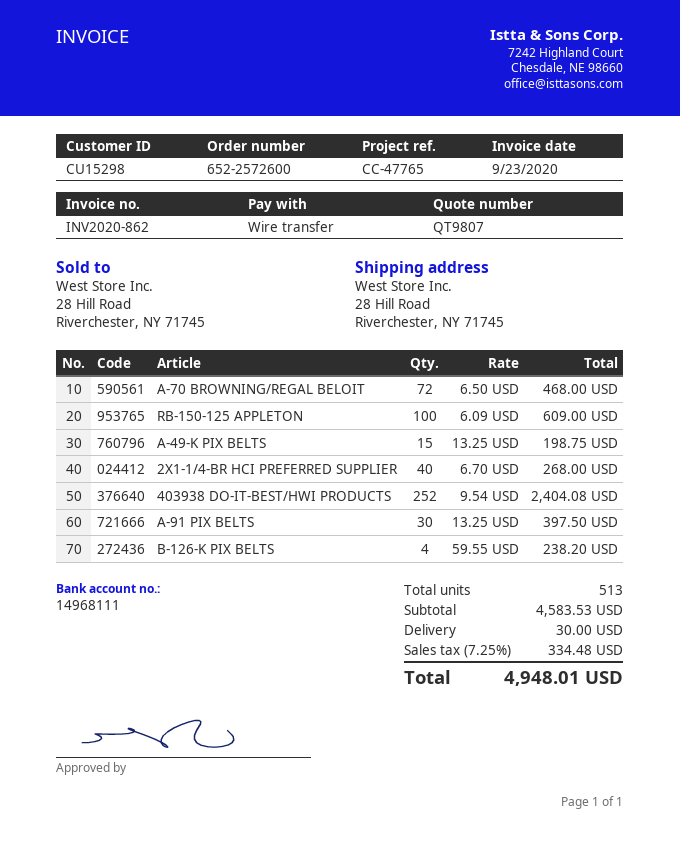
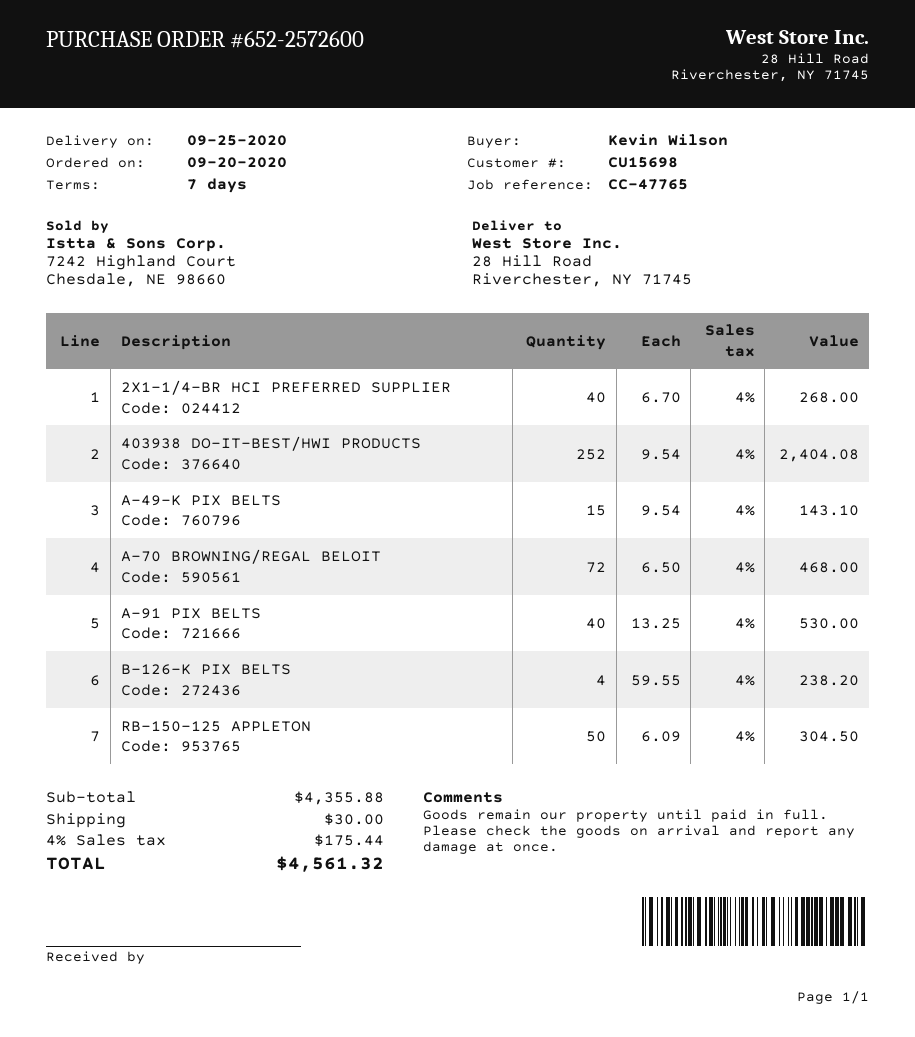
customer number: CU15298 -> CU15698
RB-150-125 APPLETON: 100 x 6.09 = 609.00 -> 50 x 6.09 = 304.50
A-49-K PIX BELTS: 15 x 13.25 = 198.75 -> 15 x 9.54 = 143.10
A-91 PIX BELTS: 30 x 13.25 = 397.50 -> 40 x 13.25 = 530.00
subtotal: 4583.53 -> 4355.88
tax: 7.25% = 334.48 -> 4% = 175.44
total: 4948.01 -> 4561.32

